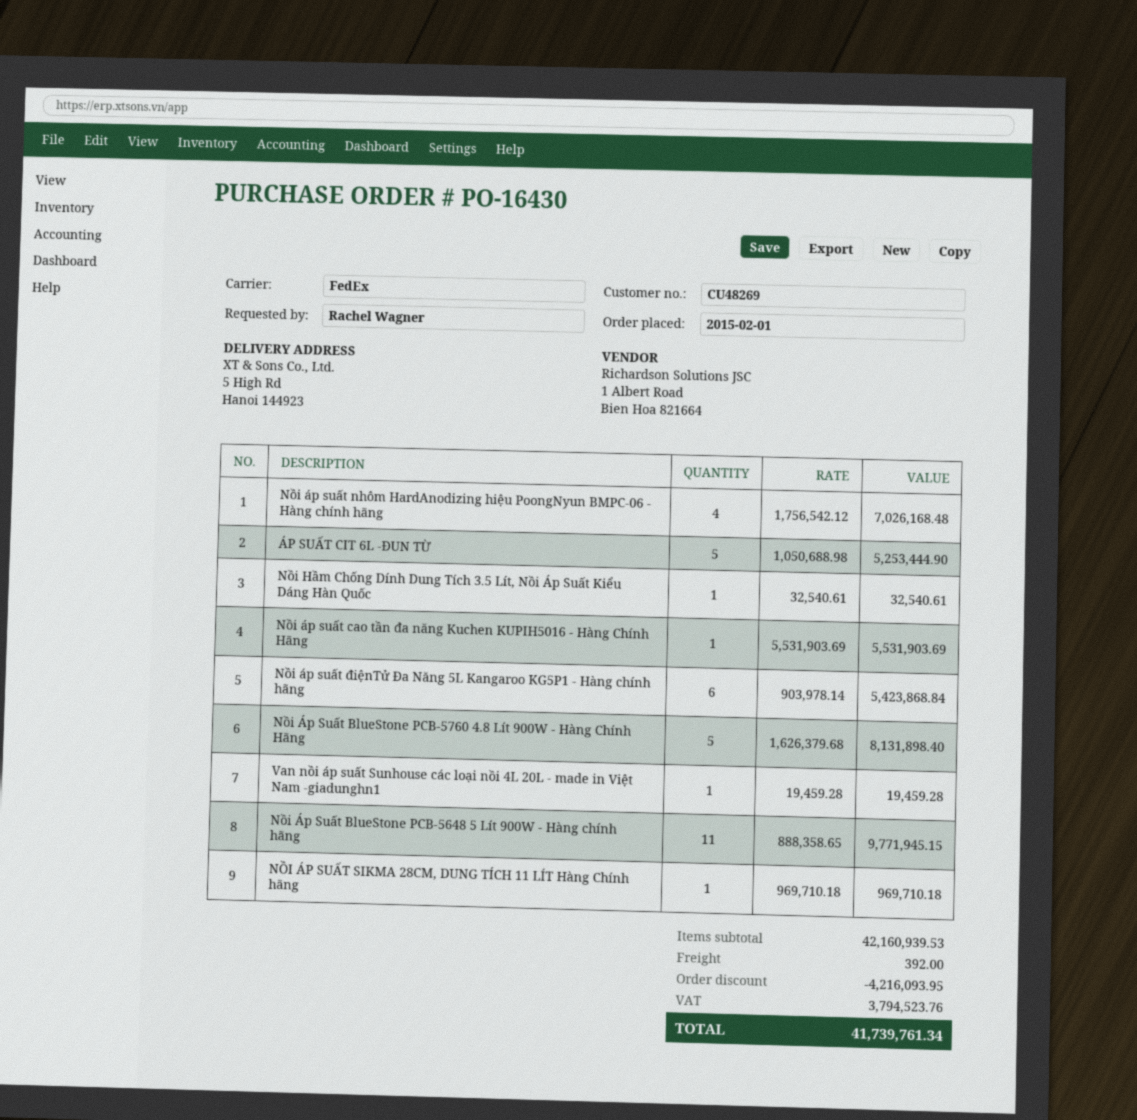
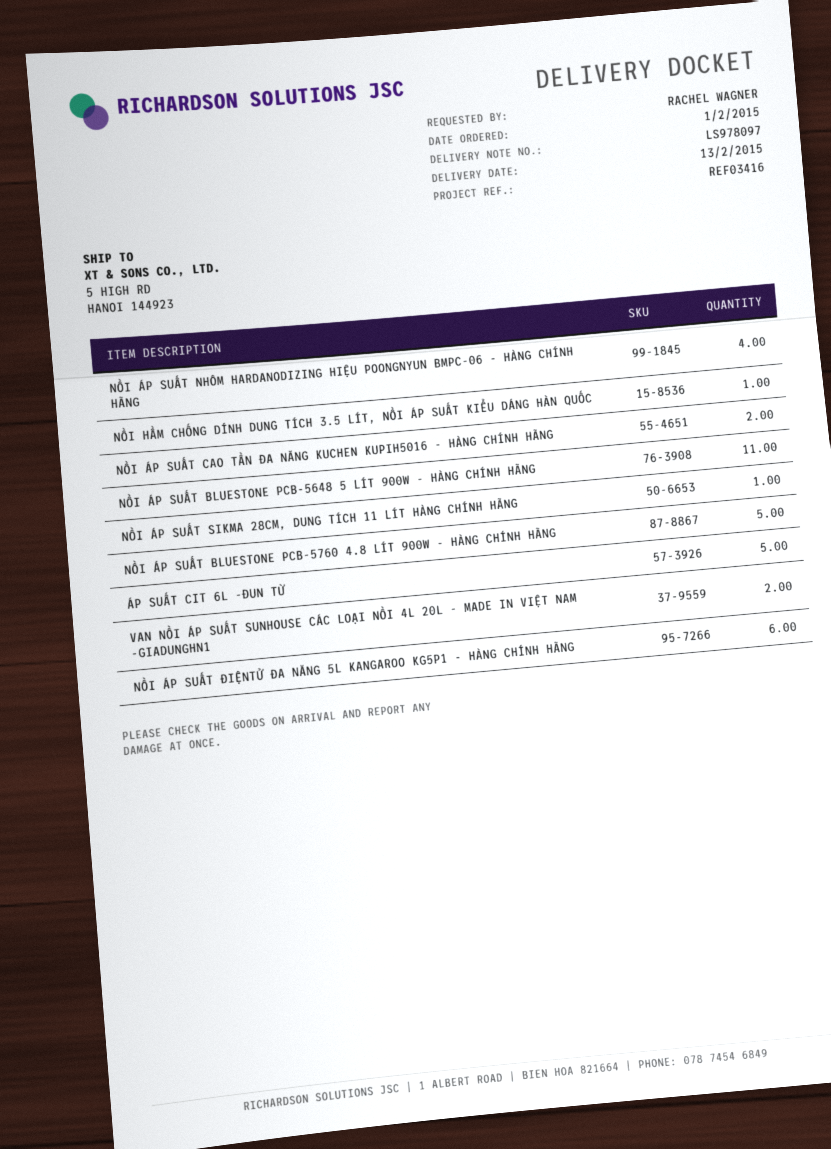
Nồi áp suất cao tần đa năng Kuchen KUPIH5016 - Hàng Chính Hãng: 1 -> 2
Van nồi áp suất Sunhouse các loại nồi 4L 20L - made in Việt Nam -giadunghn1: 1 -> 2

